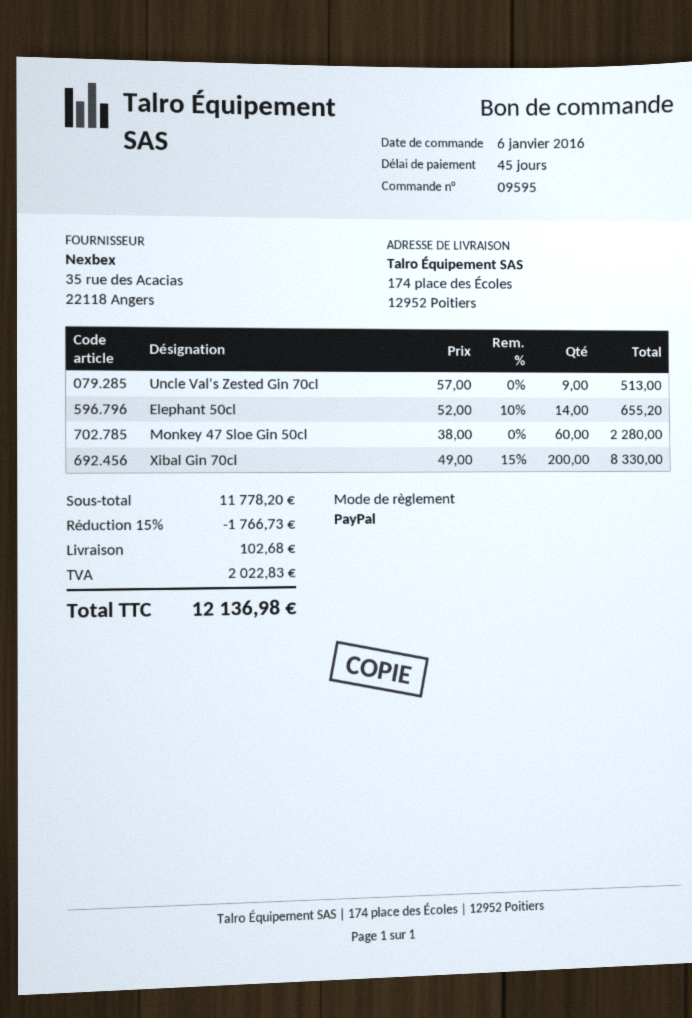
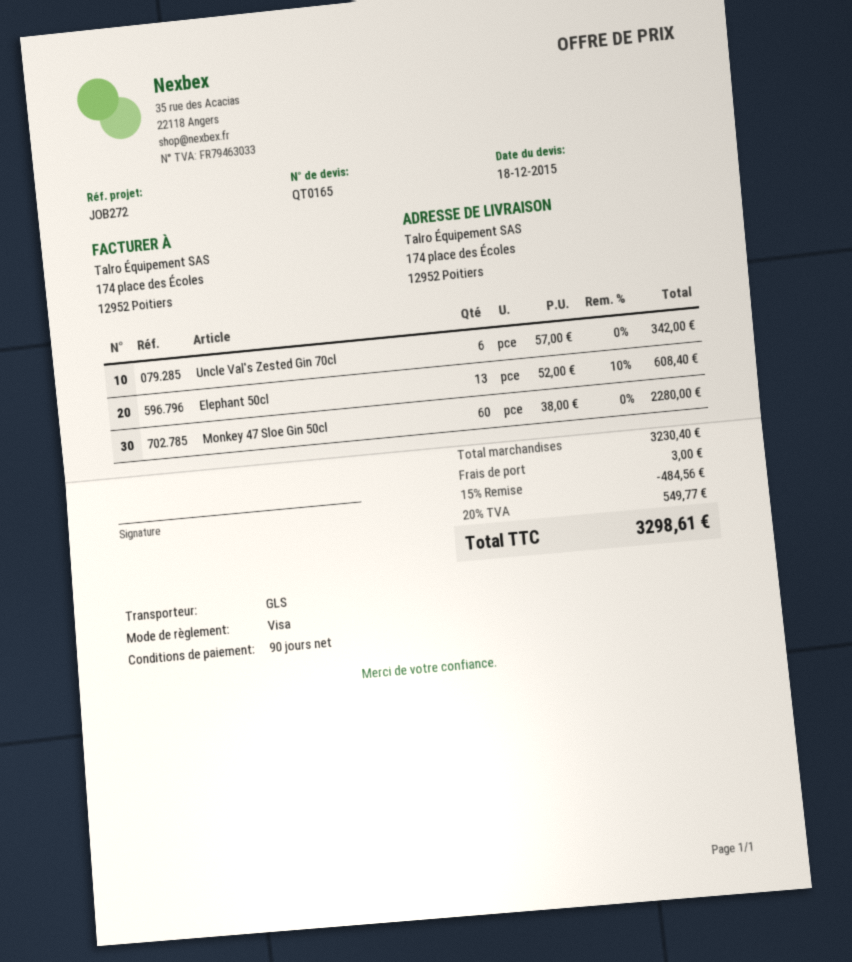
payment terms: 45 days -> 90 days
payment method: PayPal -> Visa
Uncle Val's Zested Gin 70cl: 9 x 57.00 = 513.00 -> 6 x 57.00 = 342.00
Elephant 50cl: 14 x 52.00 - 10% = 655.20 -> 13 x 52.00 - 10% = 608.40
Xibal Gin 70cl: 200 x 49.00 - 15% = 8330.00 -> none
subtotal: 11778.20 -> 3230.40
discount: 15% = 1766.73 -> 15% = 484.56
shipping: 102.68 -> 3.00
tax: 2022.83 -> 549.77
total: 12136.98 -> 3298.61

